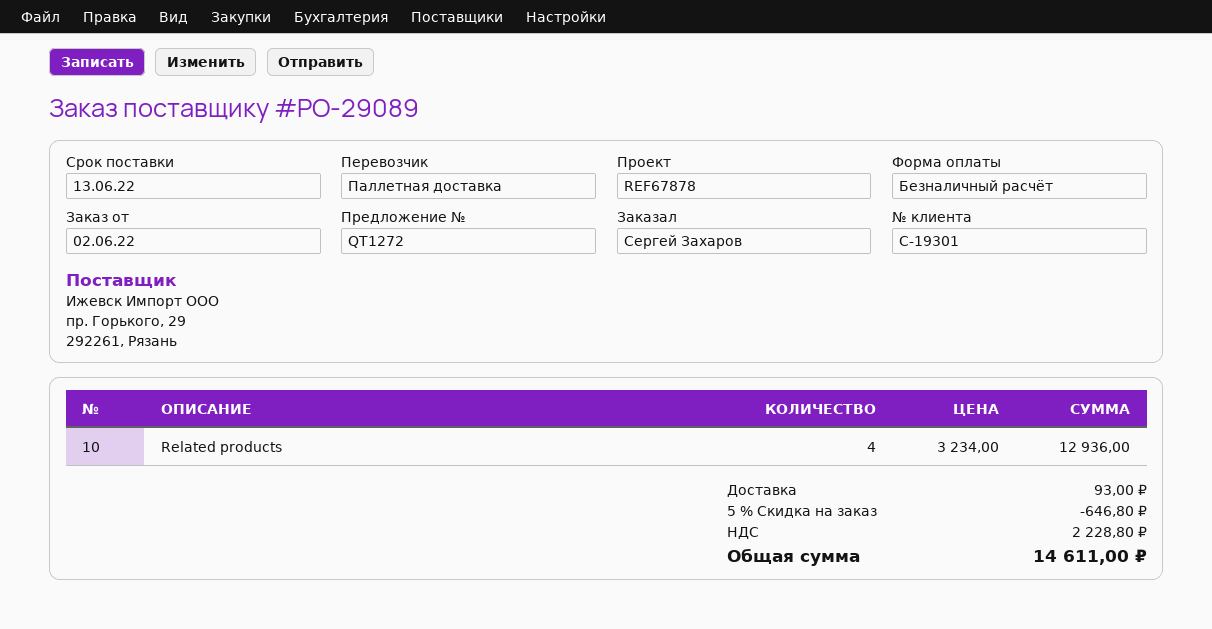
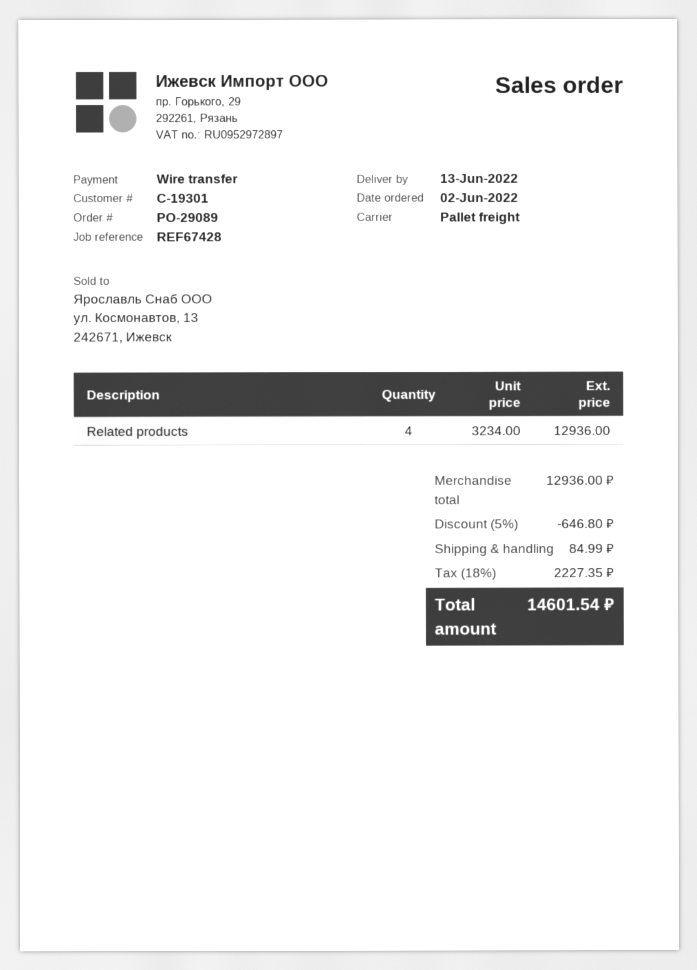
reference: REF67878 -> REF67428
shipping: 93.00 -> 84.99
tax: 2228.80 -> 2227.35
total: 14611.00 -> 14601.54

